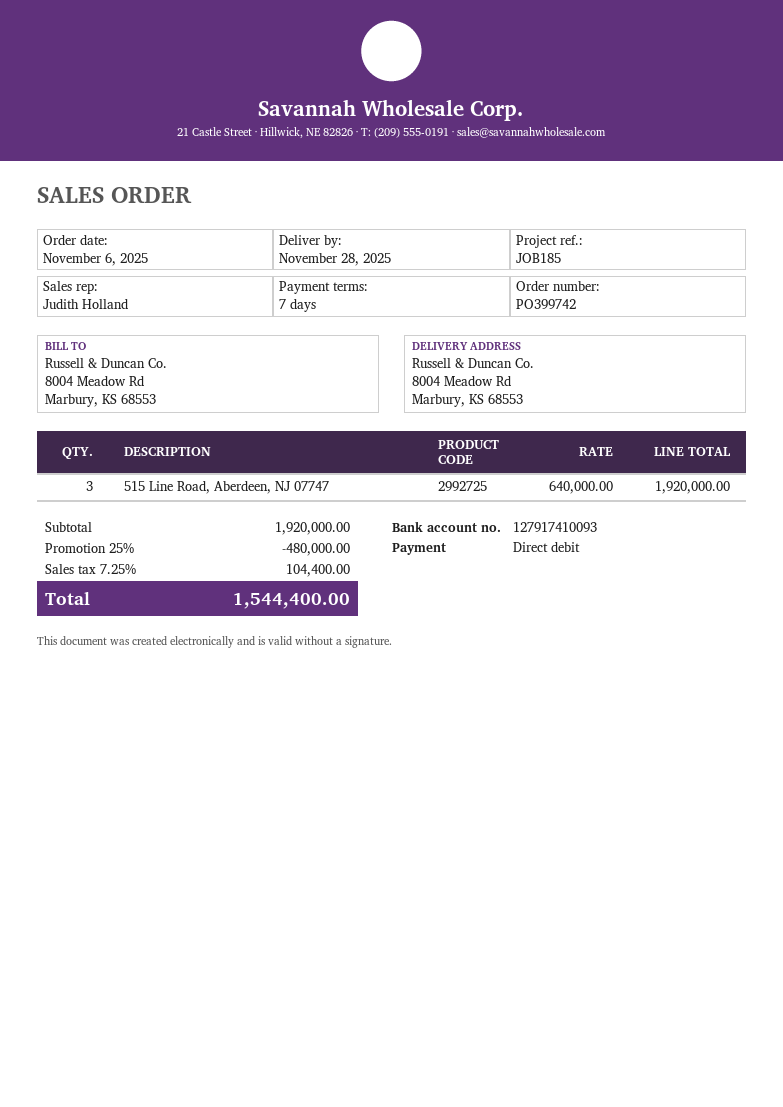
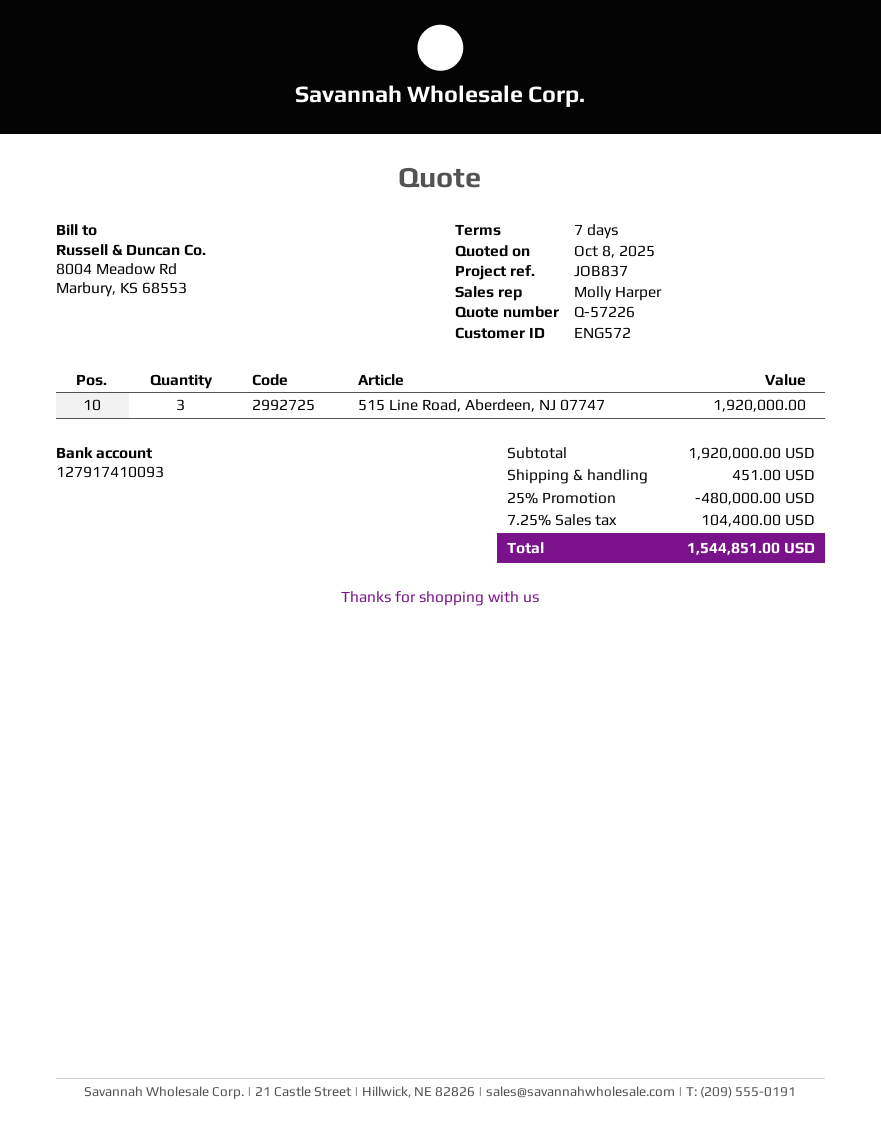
reference: JOB185 -> JOB837
sales rep: Judith Holland -> Molly Harper
shipping: none -> 451.00
total: 1544400.00 -> 1544851.00

